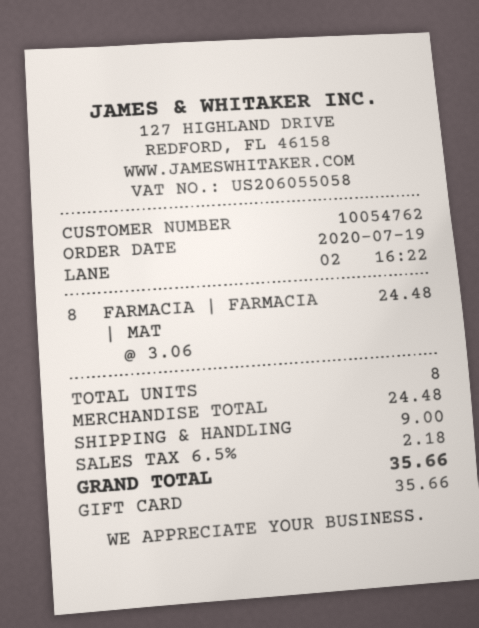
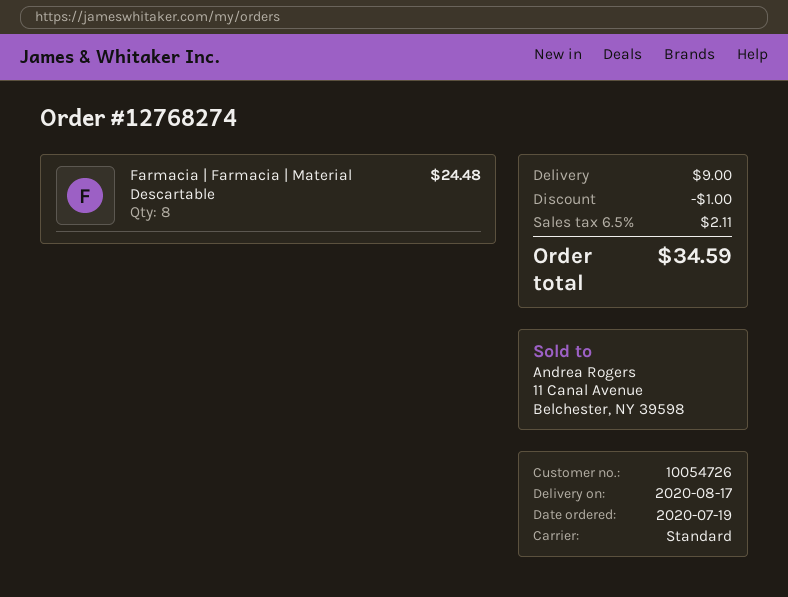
customer number: 10054762 -> 10054726
discount: none -> 1.00
tax: 6.5% = 2.18 -> 6.5% = 2.11
total: 35.66 -> 34.59

